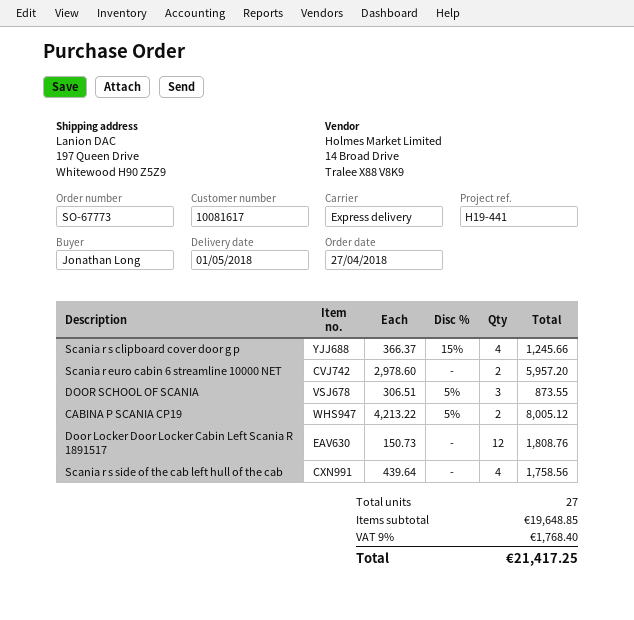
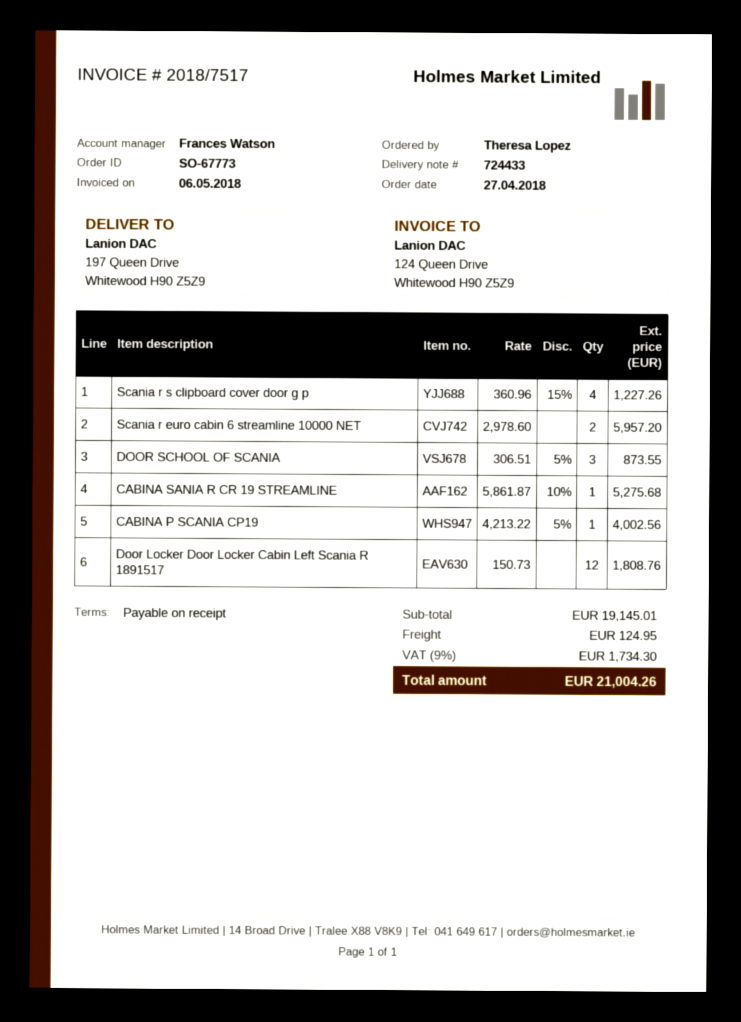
ordered by: Jonathan Long -> Theresa Lopez
Scania r s clipboard cover door g p: 4 x 366.37 - 15% = 1245.66 -> 4 x 360.96 - 15% = 1227.26
CABINA P SCANIA CP19: 2 x 4213.22 - 5% = 8005.12 -> 1 x 4213.22 - 5% = 4002.56
Scania r s side of the cab left hull of the cab: 4 x 439.64 = 1758.56 -> none
CABINA SANIA R CR 19 STREAMLINE: none -> 1 x 5861.87 - 10% = 5275.68
subtotal: 19648.85 -> 19145.01
shipping: none -> 124.95
tax: 9% = 1768.40 -> 9% = 1734.30
total: 21417.25 -> 21004.26

